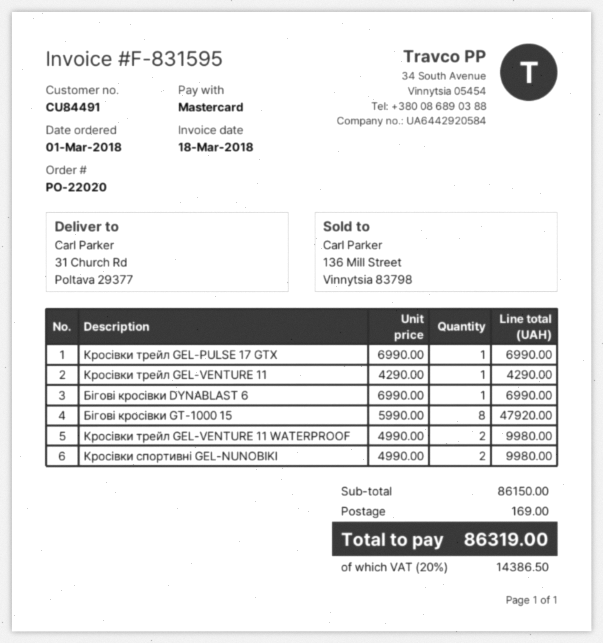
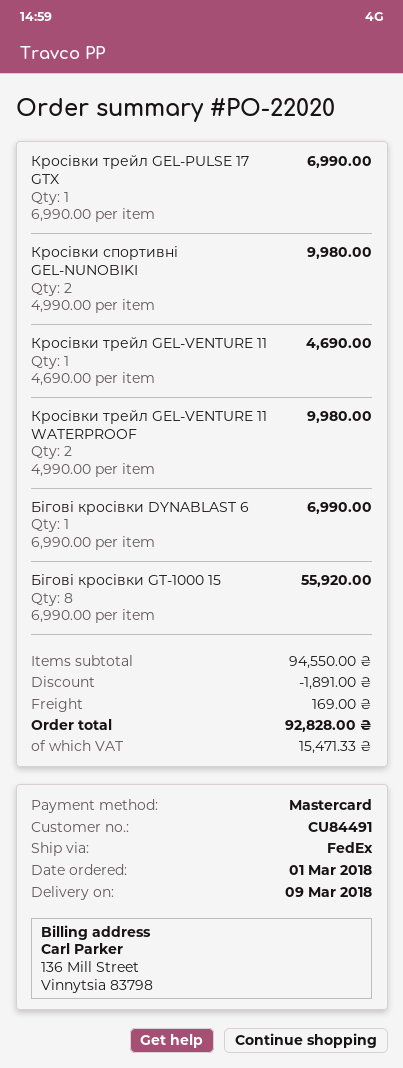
Кросівки трейл GEL-VENTURE 11: 1 x 4290.00 = 4290.00 -> 1 x 4690.00 = 4690.00
Бігові кросівки GT-1000 15: 8 x 5990.00 = 47920.00 -> 8 x 6990.00 = 55920.00
subtotal: 86150.00 -> 94550.00
discount: none -> 1891.00
tax: 14386.50 -> 15471.33
total: 86319.00 -> 92828.00

